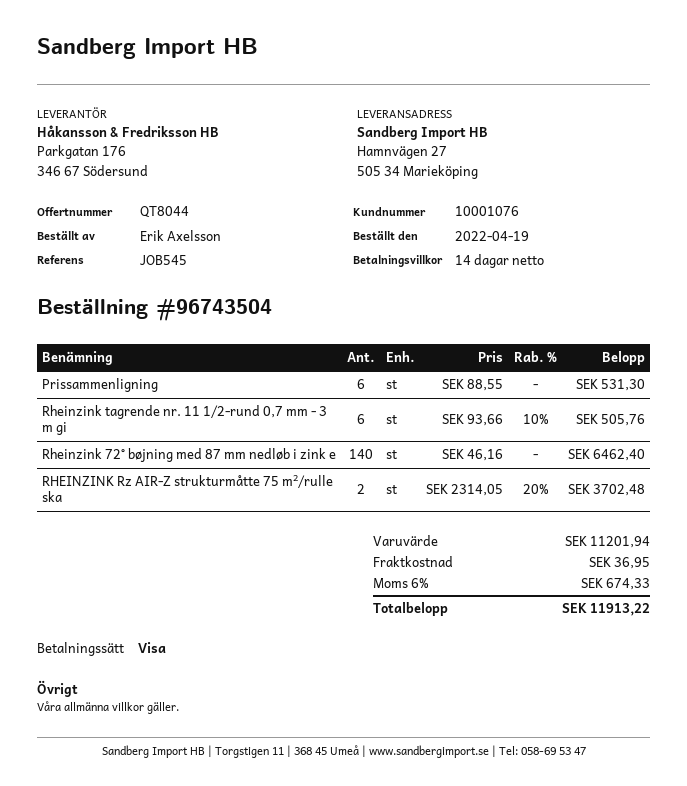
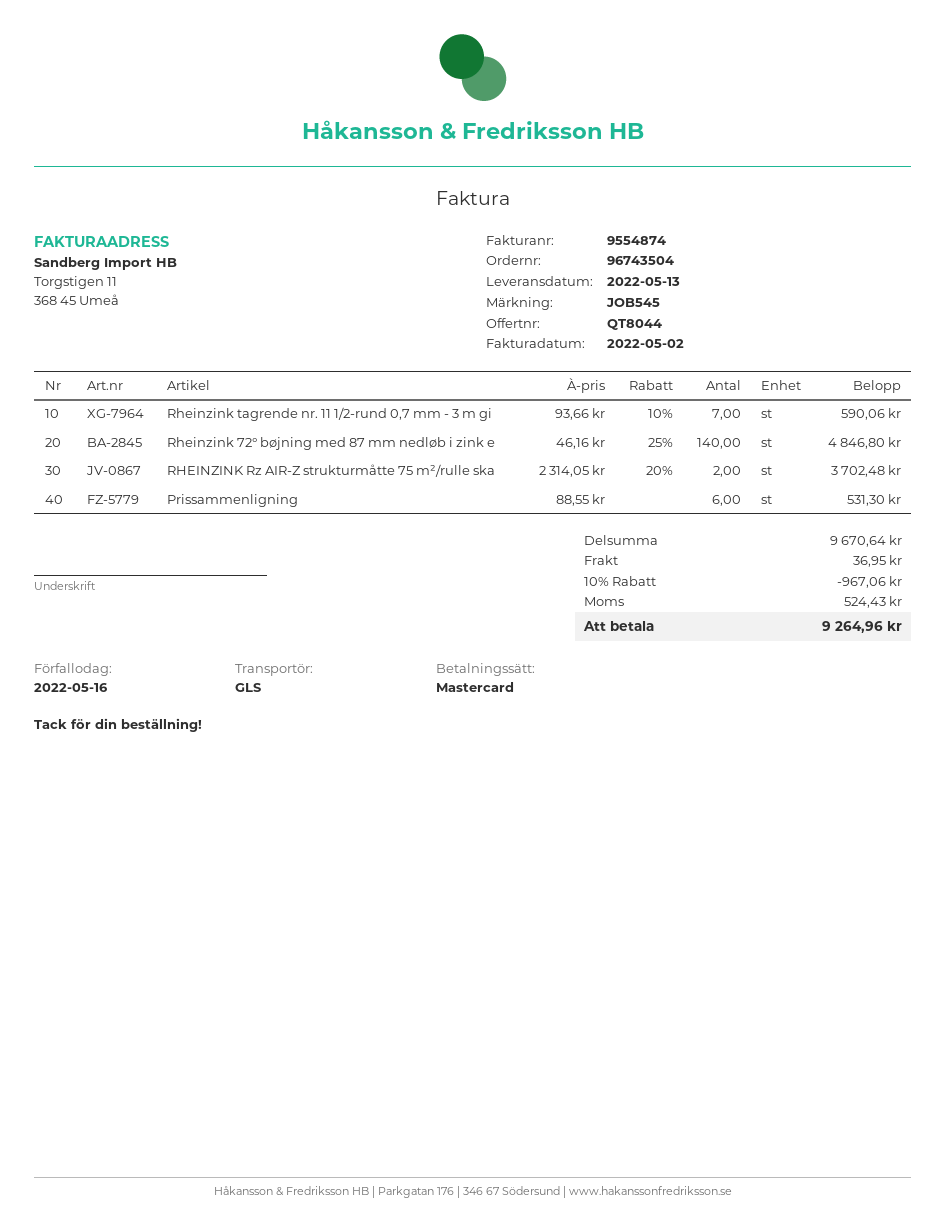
payment method: Visa -> Mastercard
Rheinzink tagrende nr. 11 1/2-rund 0,7 mm - 3 m gi: 6 x 93.66 - 10% = 505.76 -> 7 x 93.66 - 10% = 590.06
Rheinzink 72° bøjning med 87 mm nedløb i zink e: 140 x 46.16 = 6462.40 -> 140 x 46.16 - 25% = 4846.80
subtotal: 11201.94 -> 9670.64
discount: none -> 10% = 967.06
tax: 674.33 -> 524.43
total: 11913.22 -> 9264.96

